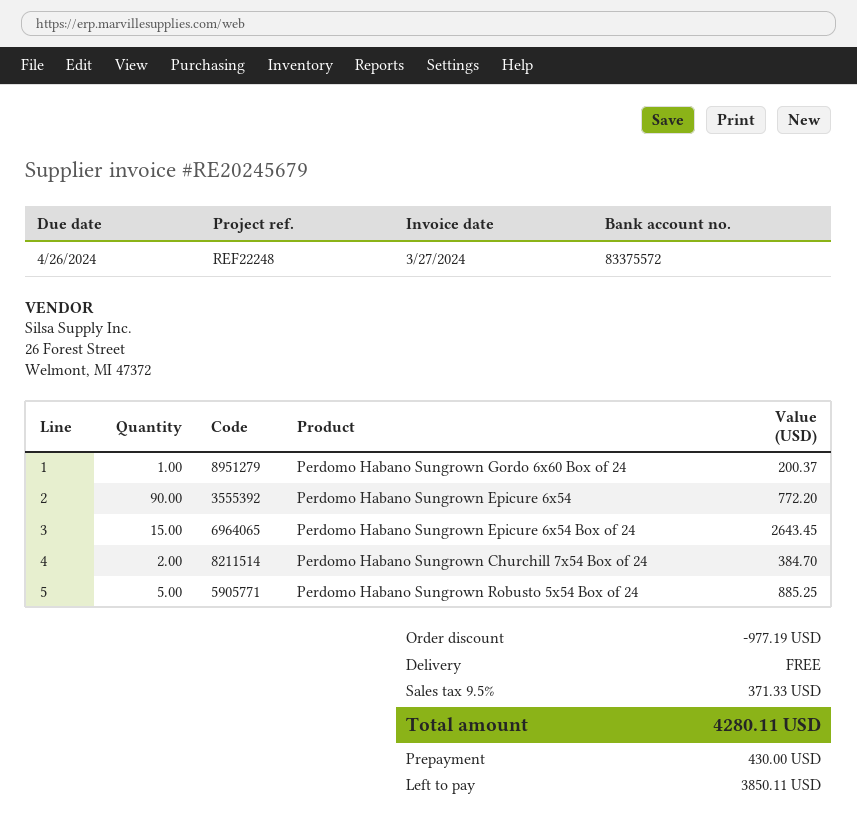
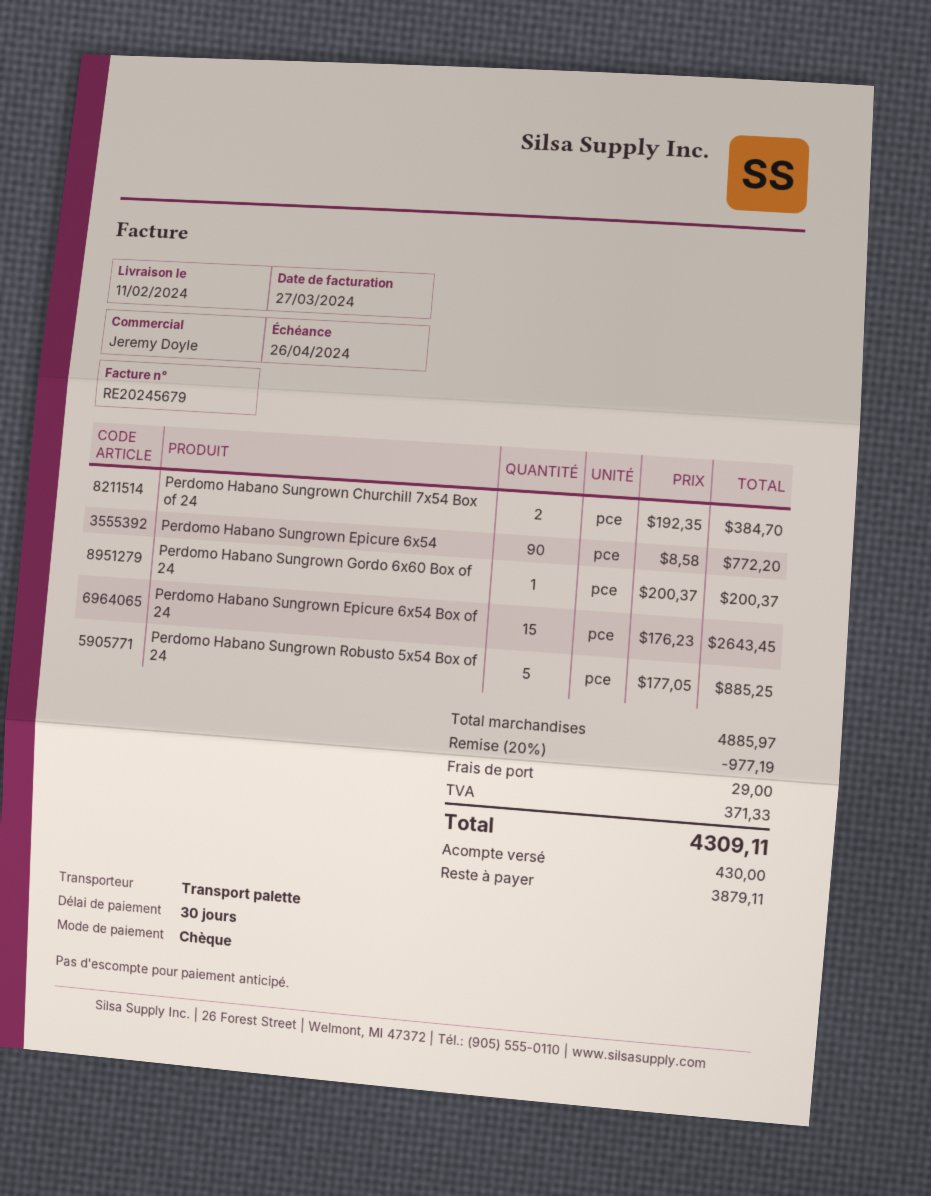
shipping: 0.00 -> 29.00
total: 4280.11 -> 4309.11
balance: 3850.11 -> 3879.11

